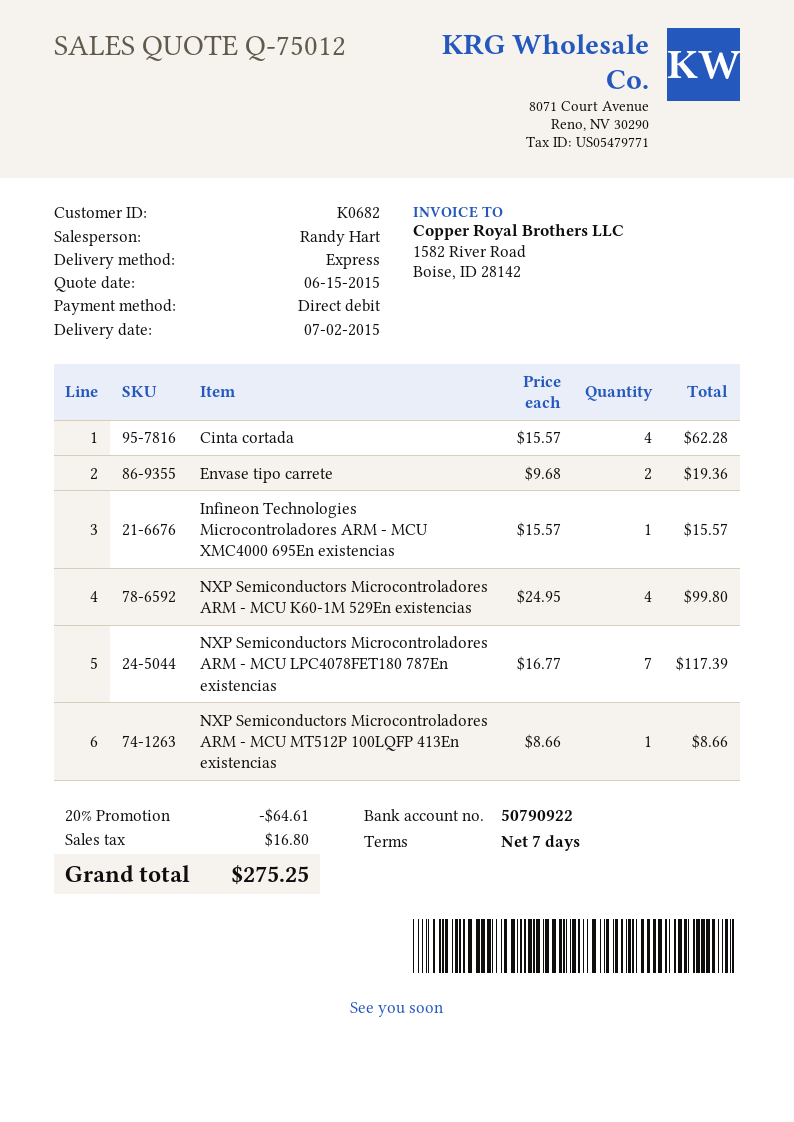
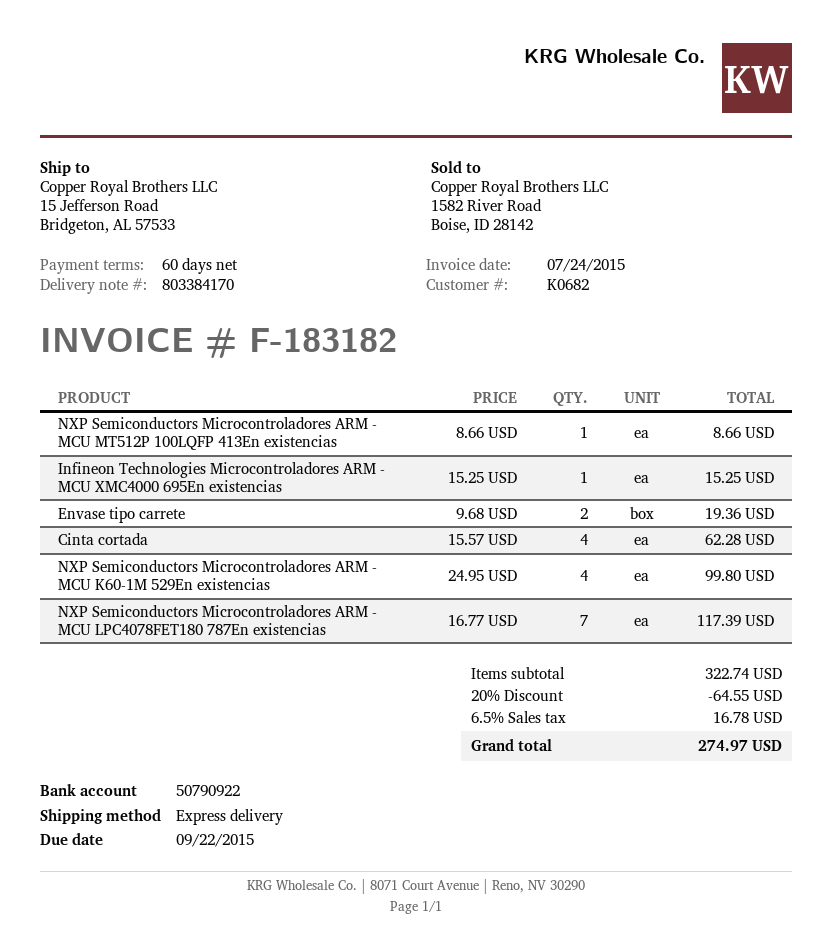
payment terms: 7 days -> 60 days
Infineon Technologies Microcontroladores ARM - MCU XMC4000 695En existencias: 1 x 15.57 = 15.57 -> 1 x 15.25 = 15.25
discount: 20% = 64.61 -> 20% = 64.55
tax: 16.80 -> 16.78
total: 275.25 -> 274.97

